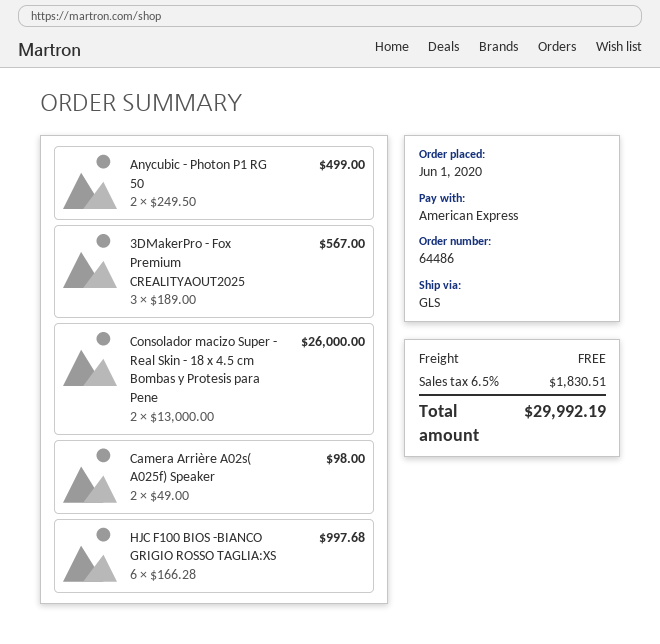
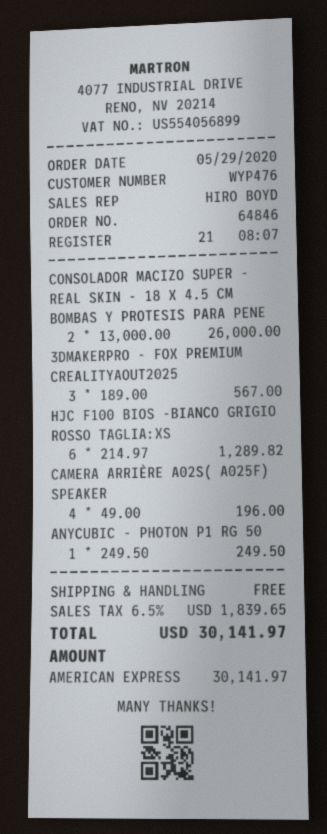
order number: 64486 -> 64846
order date: 2020-06-01 -> 2020-05-29
Anycubic - Photon P1 RG 50: 2 x 249.50 = 499.00 -> 1 x 249.50 = 249.50
Camera Arrière A02s( A025f) Speaker: 2 x 49.00 = 98.00 -> 4 x 49.00 = 196.00
HJC F100 BIOS -BIANCO GRIGIO ROSSO TAGLIA:XS: 6 x 166.28 = 997.68 -> 6 x 214.97 = 1289.82
tax: 6.5% = 1830.51 -> 6.5% = 1839.65
total: 29992.19 -> 30141.97

